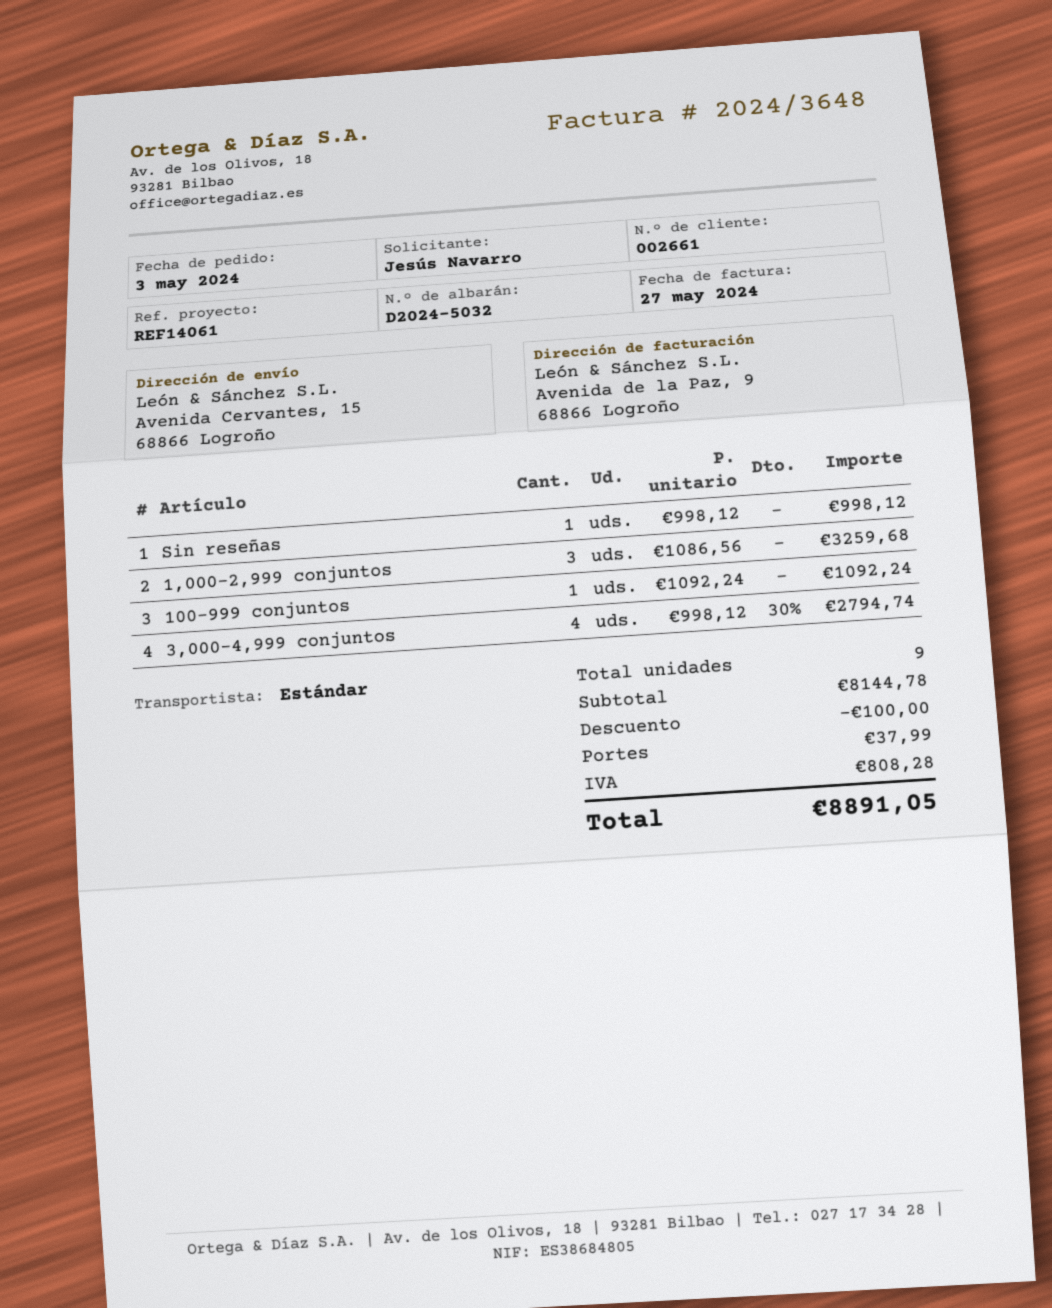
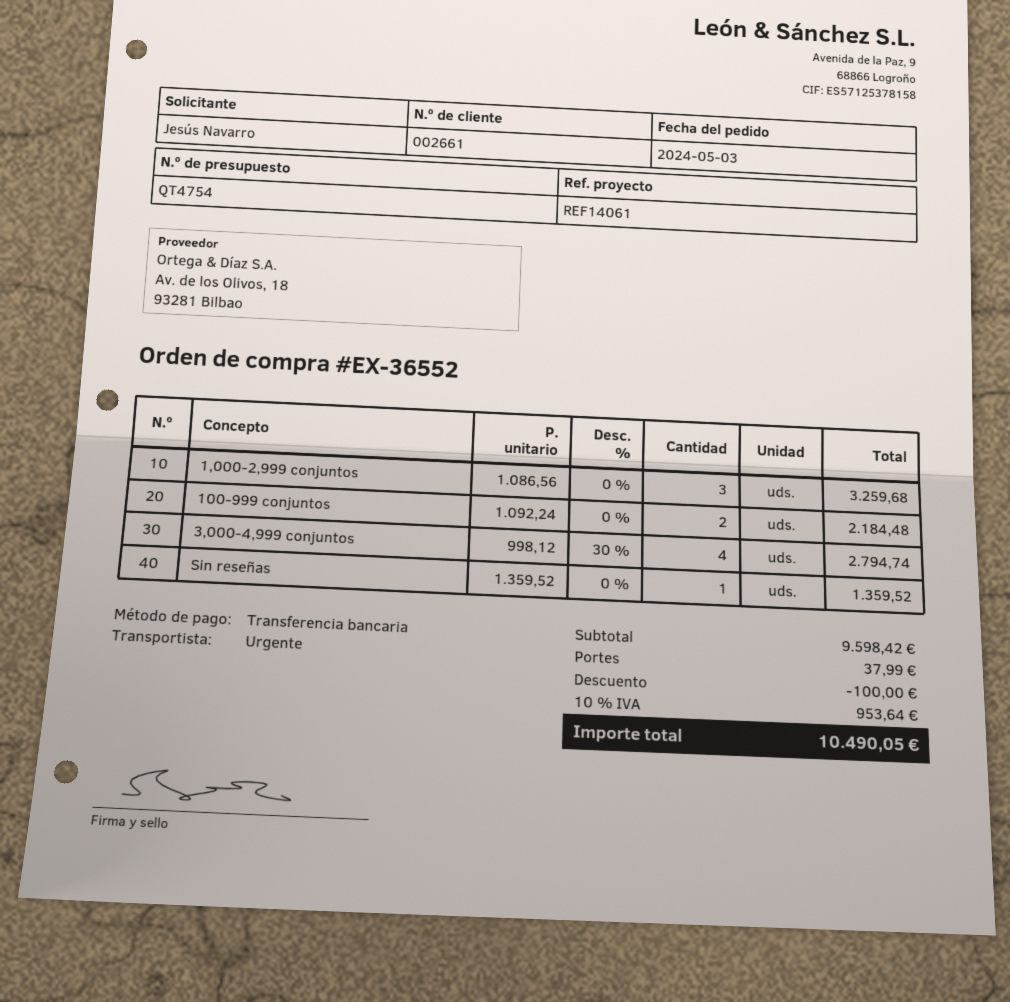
shipping method: standard -> express
Sin reseñas: 1 x 998.12 = 998.12 -> 1 x 1359.52 = 1359.52
100-999 conjuntos: 1 x 1092.24 = 1092.24 -> 2 x 1092.24 = 2184.48
subtotal: 8144.78 -> 9598.42
tax: 808.28 -> 953.64
total: 8891.05 -> 10490.05

